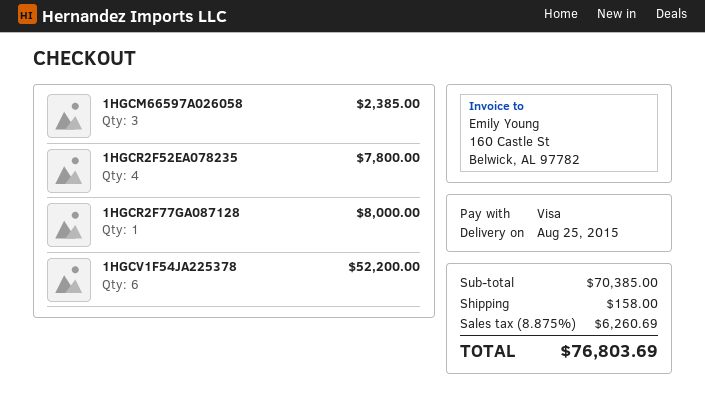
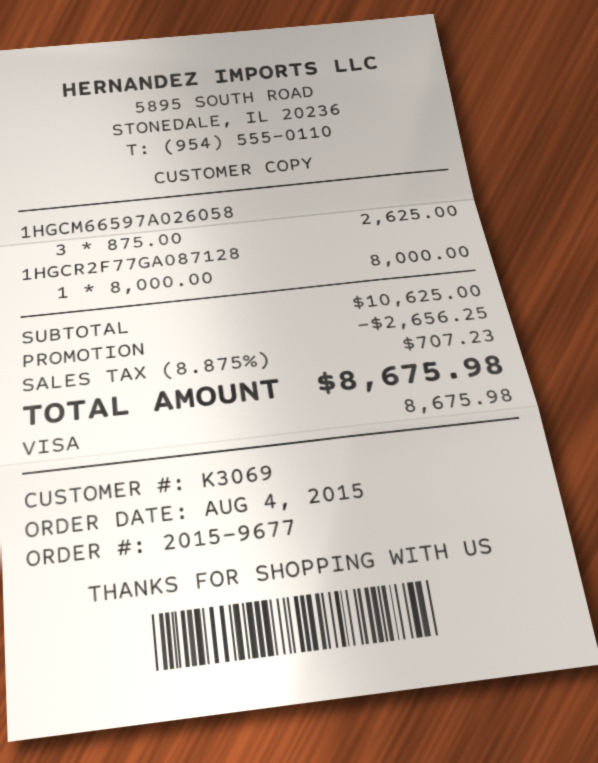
1HGCM66597A026058: 3 for 2385.00 -> 3 for 2625.00
1HGCR2F52EA078235: 4 for 7800.00 -> none
1HGCV1F54JA225378: 6 for 52200.00 -> none
subtotal: 70385.00 -> 10625.00
discount: none -> 2656.25
shipping: 158.00 -> none
tax: 8.875% = 6260.69 -> 8.875% = 707.23
total: 76803.69 -> 8675.98

